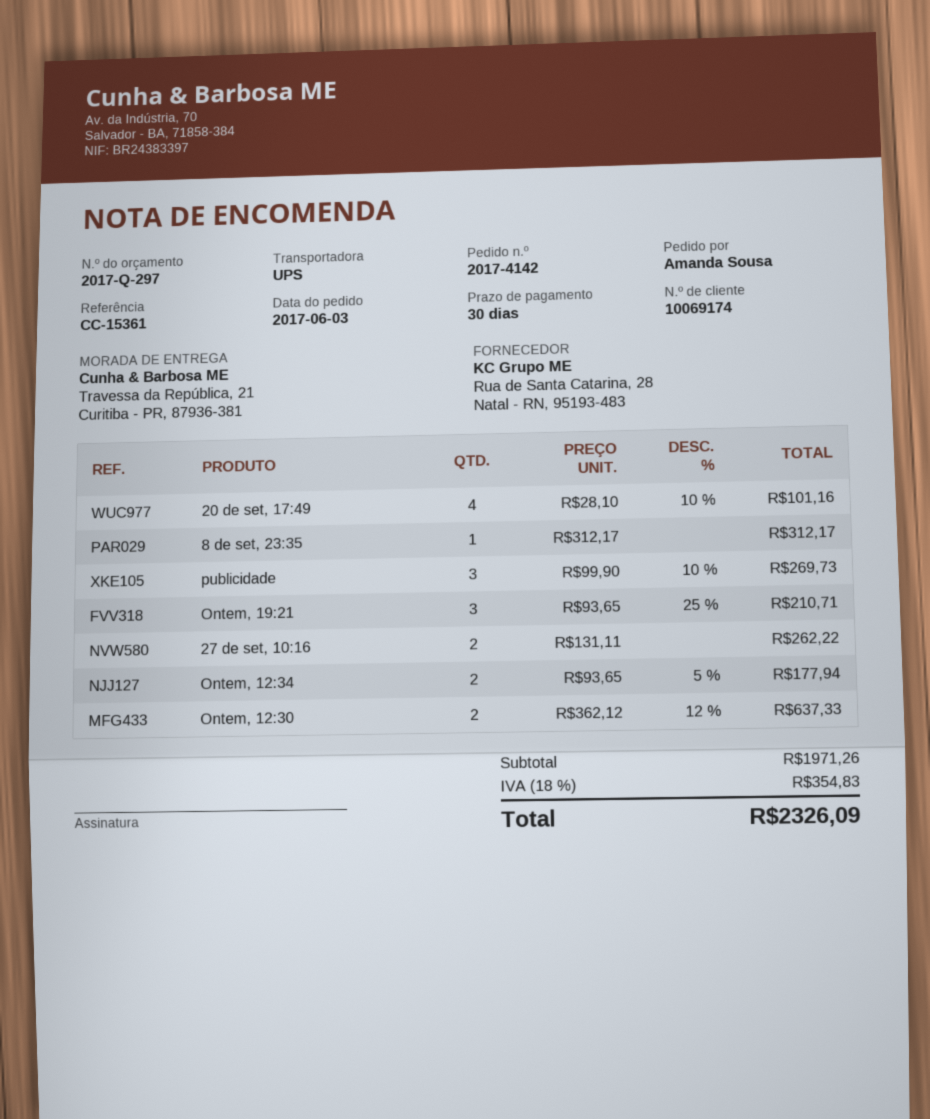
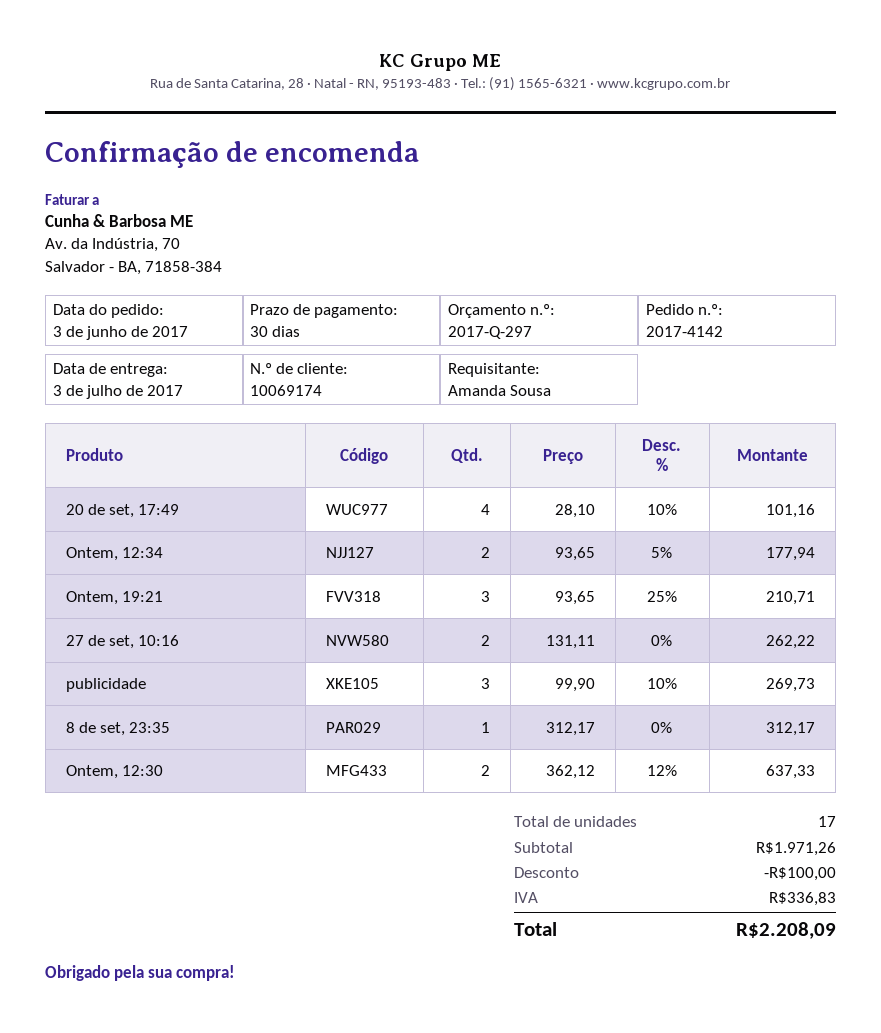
discount: none -> 100.00
tax: 354.83 -> 336.83
total: 2326.09 -> 2208.09

